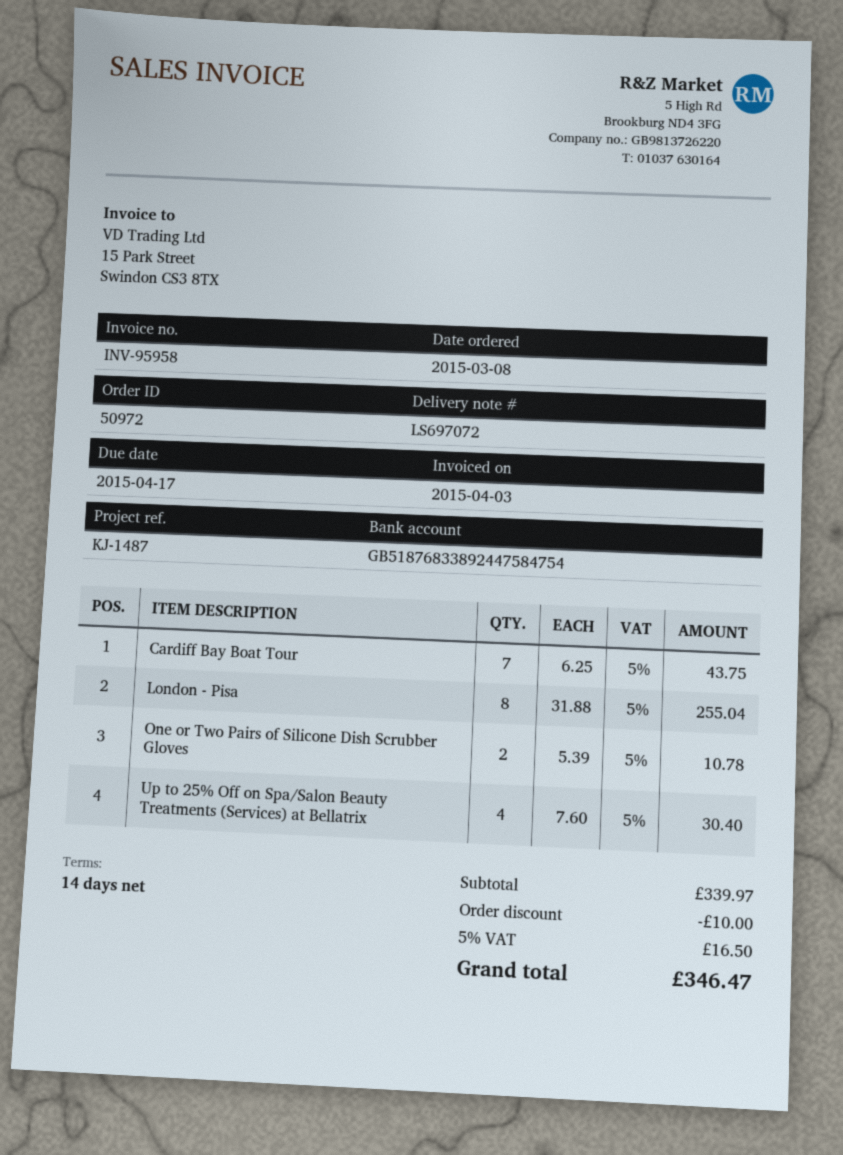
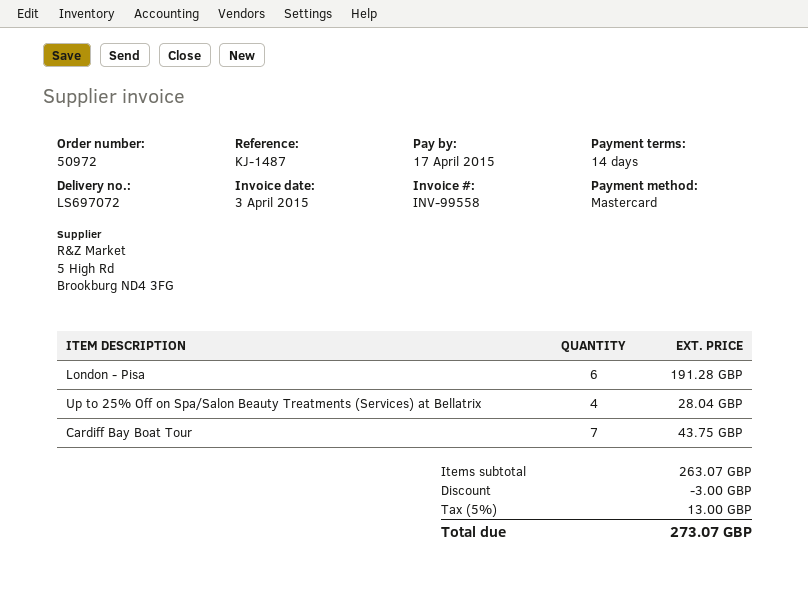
invoice number: INV-95958 -> INV-99558
London - Pisa: 8 for 255.04 -> 6 for 191.28
One or Two Pairs of Silicone Dish Scrubber Gloves: 2 for 10.78 -> none
Up to 25% Off on Spa/Salon Beauty Treatments (Services) at Bellatrix: 4 for 30.40 -> 4 for 28.04
subtotal: 339.97 -> 263.07
discount: 10.00 -> 3.00
tax: 5% = 16.50 -> 5% = 13.00
total: 346.47 -> 273.07

